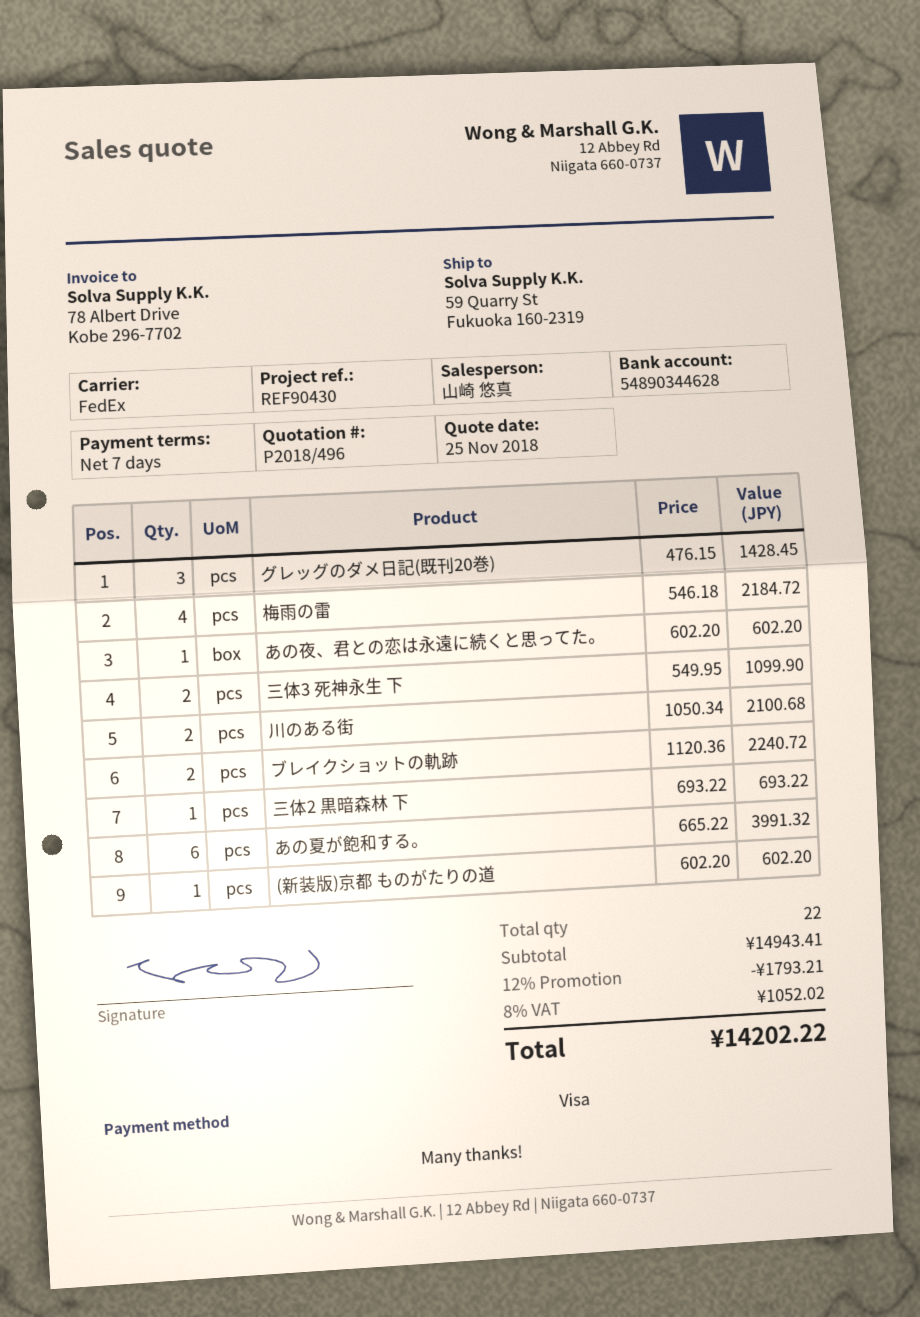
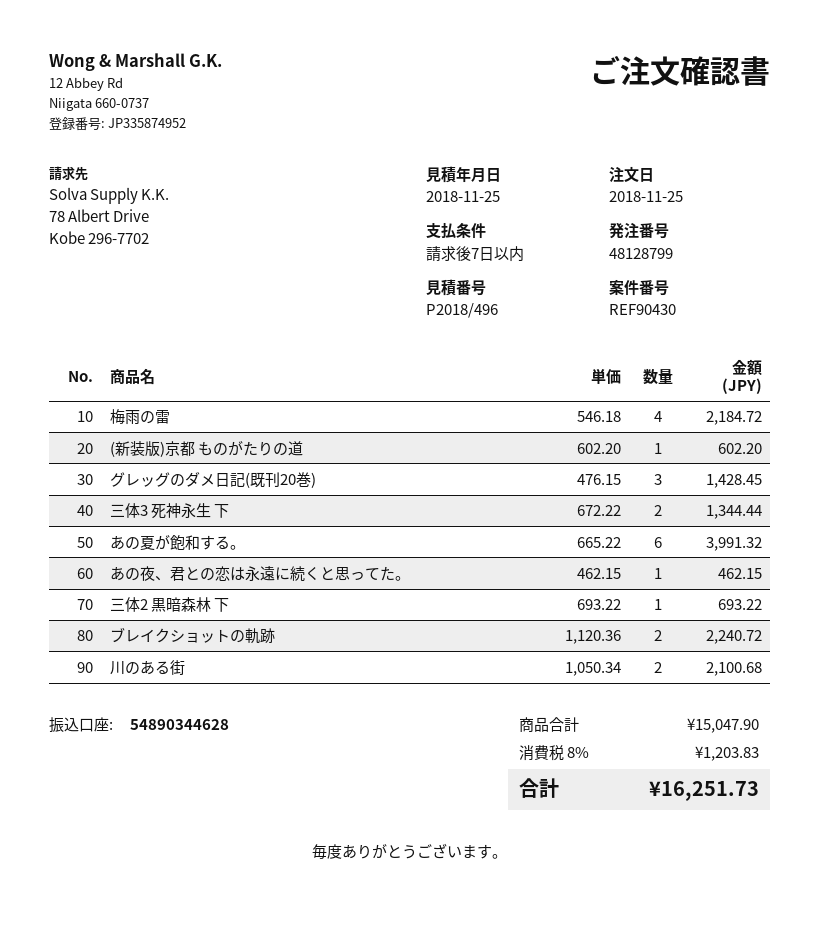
あの夜、君との恋は永遠に続くと思ってた。: 1 x 602.20 = 602.20 -> 1 x 462.15 = 462.15
三体3 死神永生 下: 2 x 549.95 = 1099.90 -> 2 x 672.22 = 1344.44
subtotal: 14943.41 -> 15047.90
discount: 12% = 1793.21 -> none
tax: 8% = 1052.02 -> 8% = 1203.83
total: 14202.22 -> 16251.73

